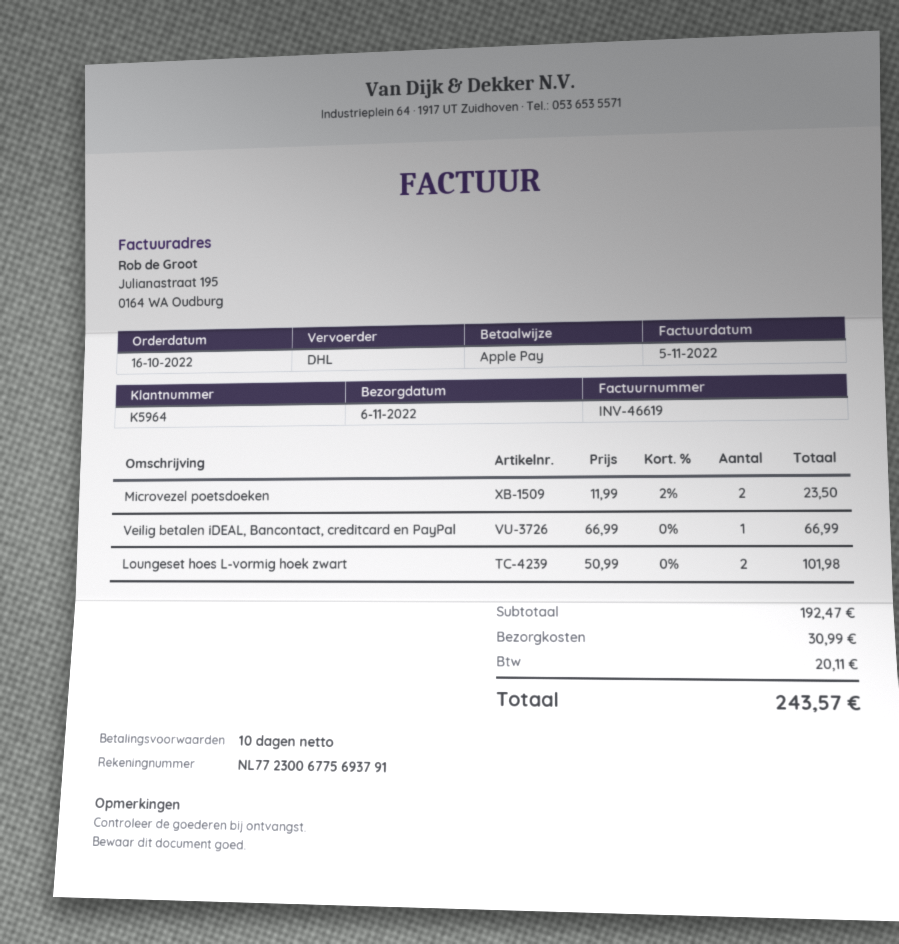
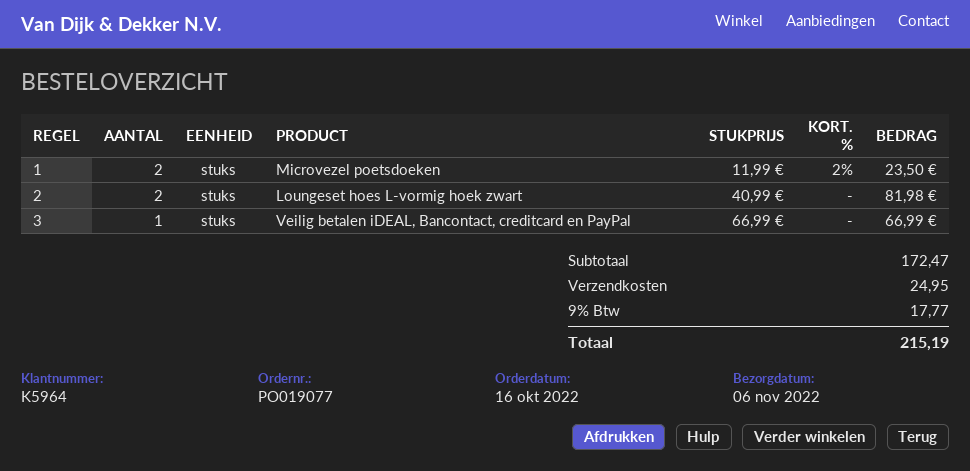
Loungeset hoes L-vormig hoek zwart: 2 x 50.99 = 101.98 -> 2 x 40.99 = 81.98
subtotal: 192.47 -> 172.47
shipping: 30.99 -> 24.95
tax: 20.11 -> 17.77
total: 243.57 -> 215.19

